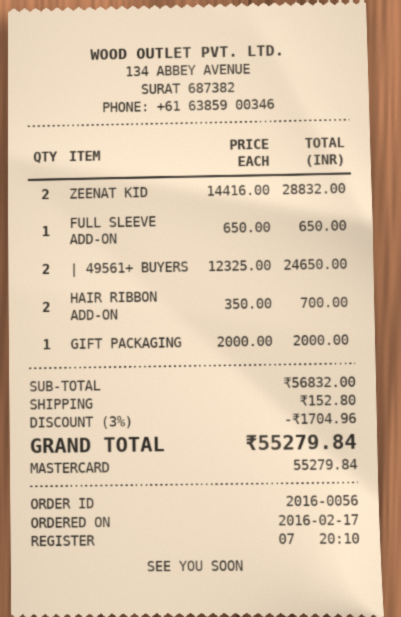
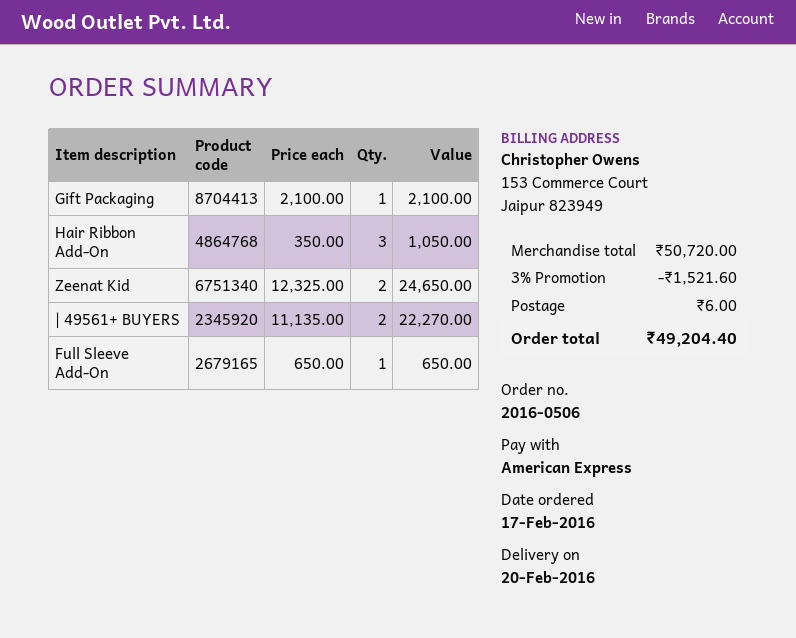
order number: 2016-0056 -> 2016-0506
payment method: Mastercard -> American Express
ZEENAT KID: 2 x 14416.00 = 28832.00 -> 2 x 12325.00 = 24650.00
| 49561+ BUYERS: 2 x 12325.00 = 24650.00 -> 2 x 11135.00 = 22270.00
HAIR RIBBON ADD-ON: 2 x 350.00 = 700.00 -> 3 x 350.00 = 1050.00
GIFT PACKAGING: 1 x 2000.00 = 2000.00 -> 1 x 2100.00 = 2100.00
subtotal: 56832.00 -> 50720.00
discount: 3% = 1704.96 -> 3% = 1521.60
shipping: 152.80 -> 6.00
total: 55279.84 -> 49204.40

